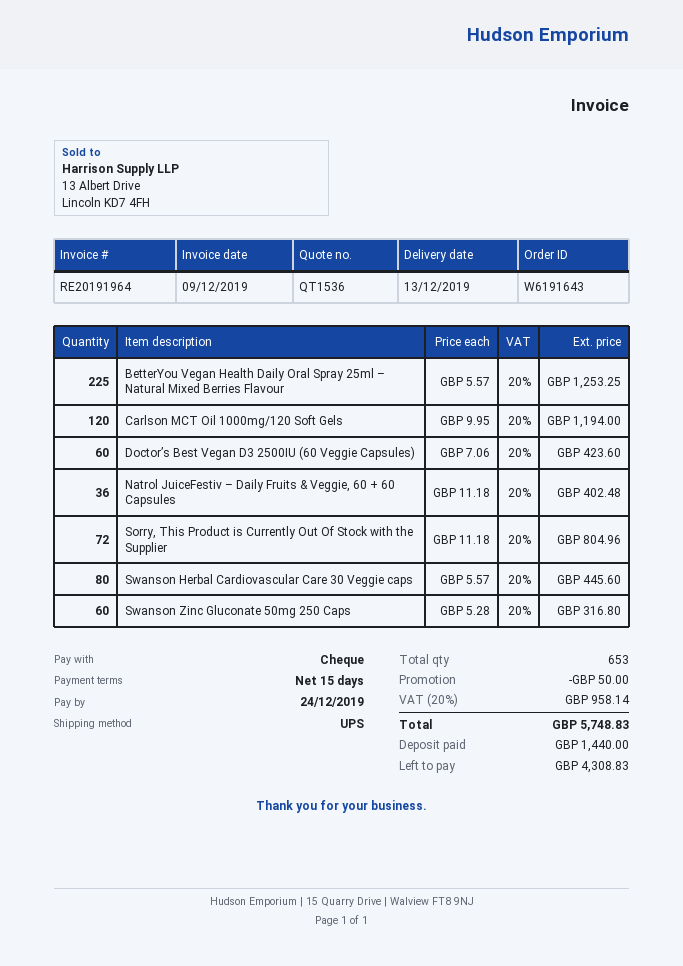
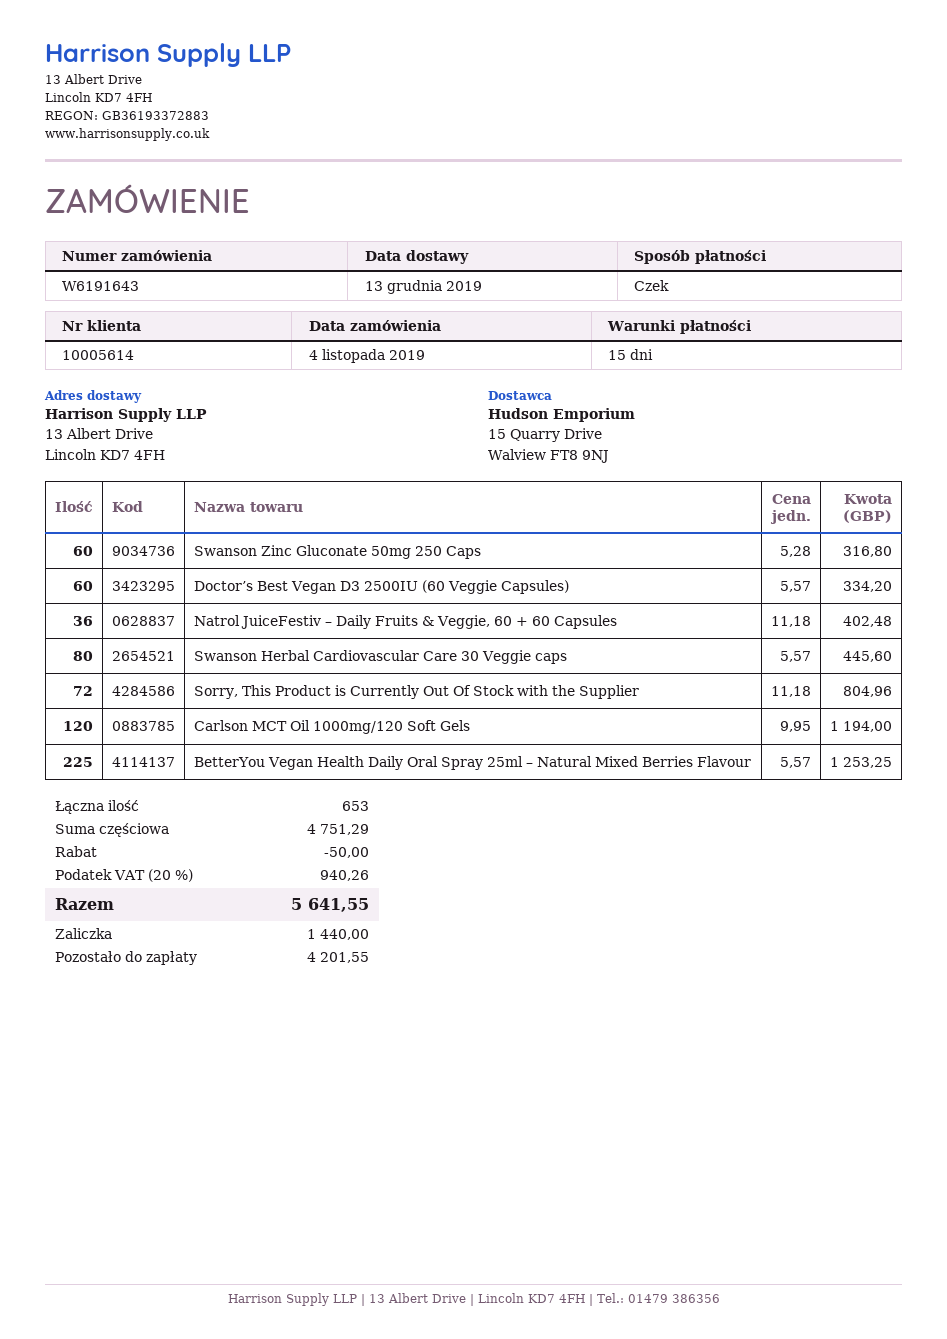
Doctor’s Best Vegan D3 2500IU (60 Veggie Capsules): 60 x 7.06 = 423.60 -> 60 x 5.57 = 334.20
tax: 20% = 958.14 -> 20% = 940.26
total: 5748.83 -> 5641.55
balance: 4308.83 -> 4201.55

